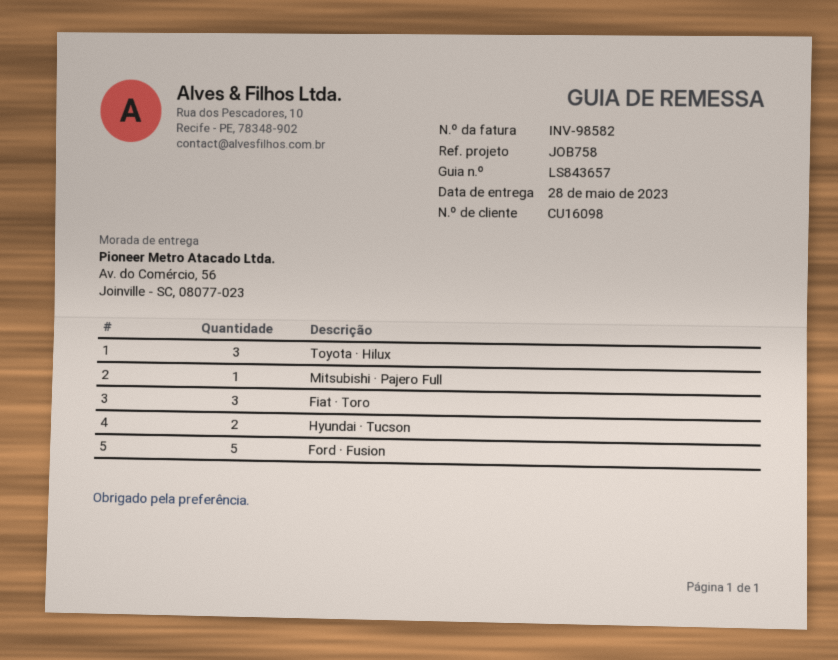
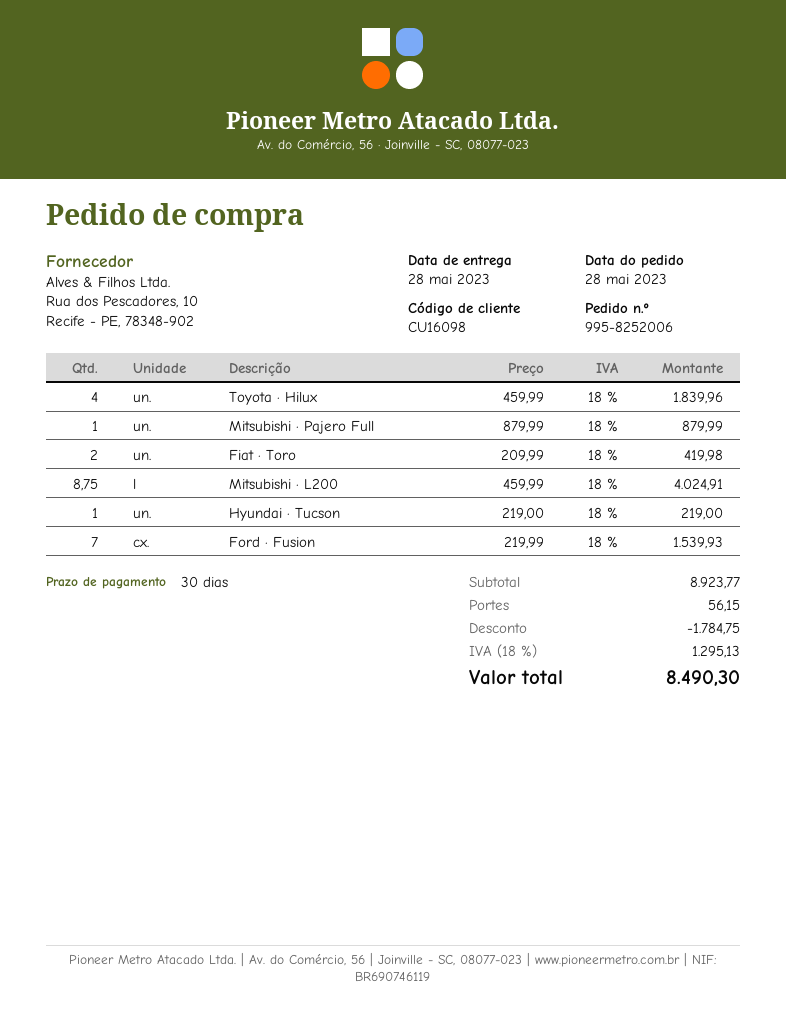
Toyota · Hilux: 3 -> 4
Fiat · Toro: 3 -> 2
Hyundai · Tucson: 2 -> 1
Ford · Fusion: 5 -> 7
Mitsubishi · L200: none -> 8.75

